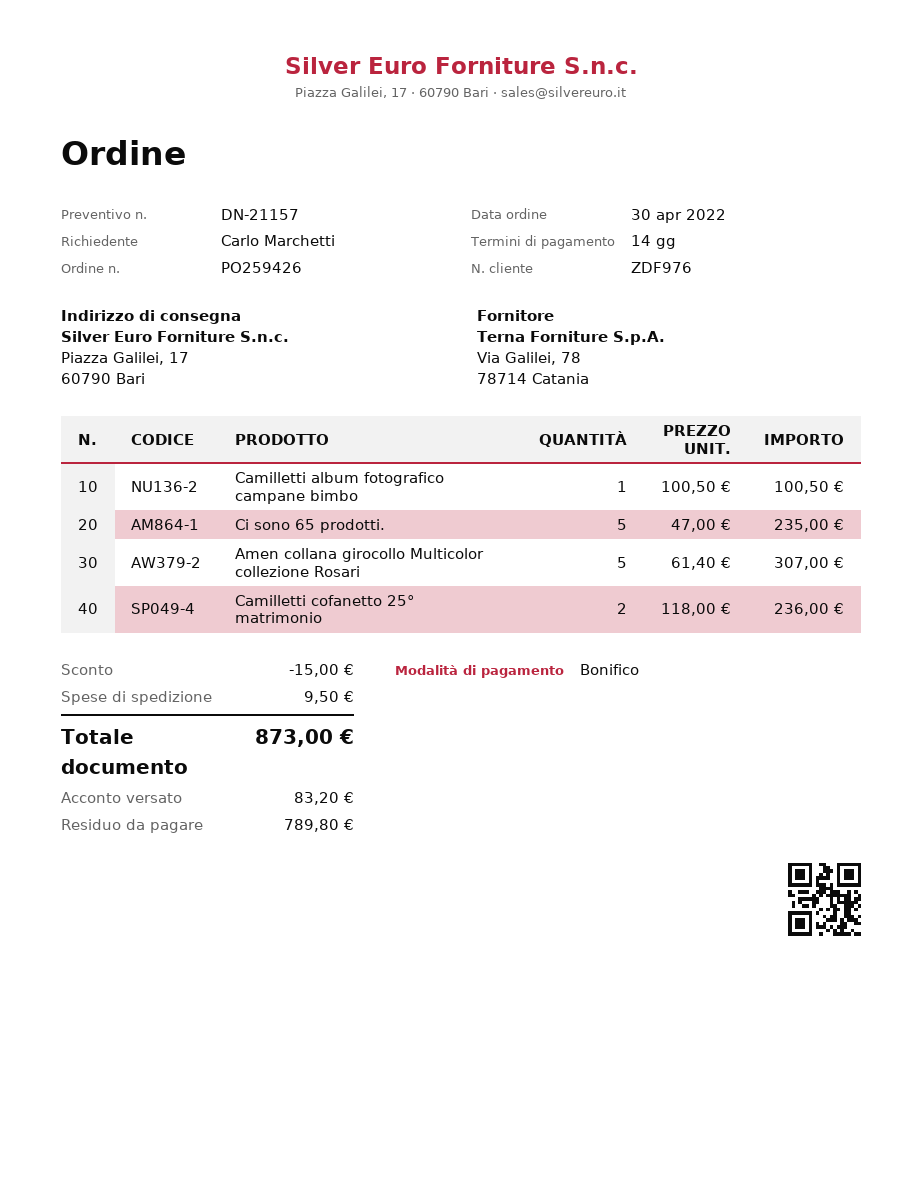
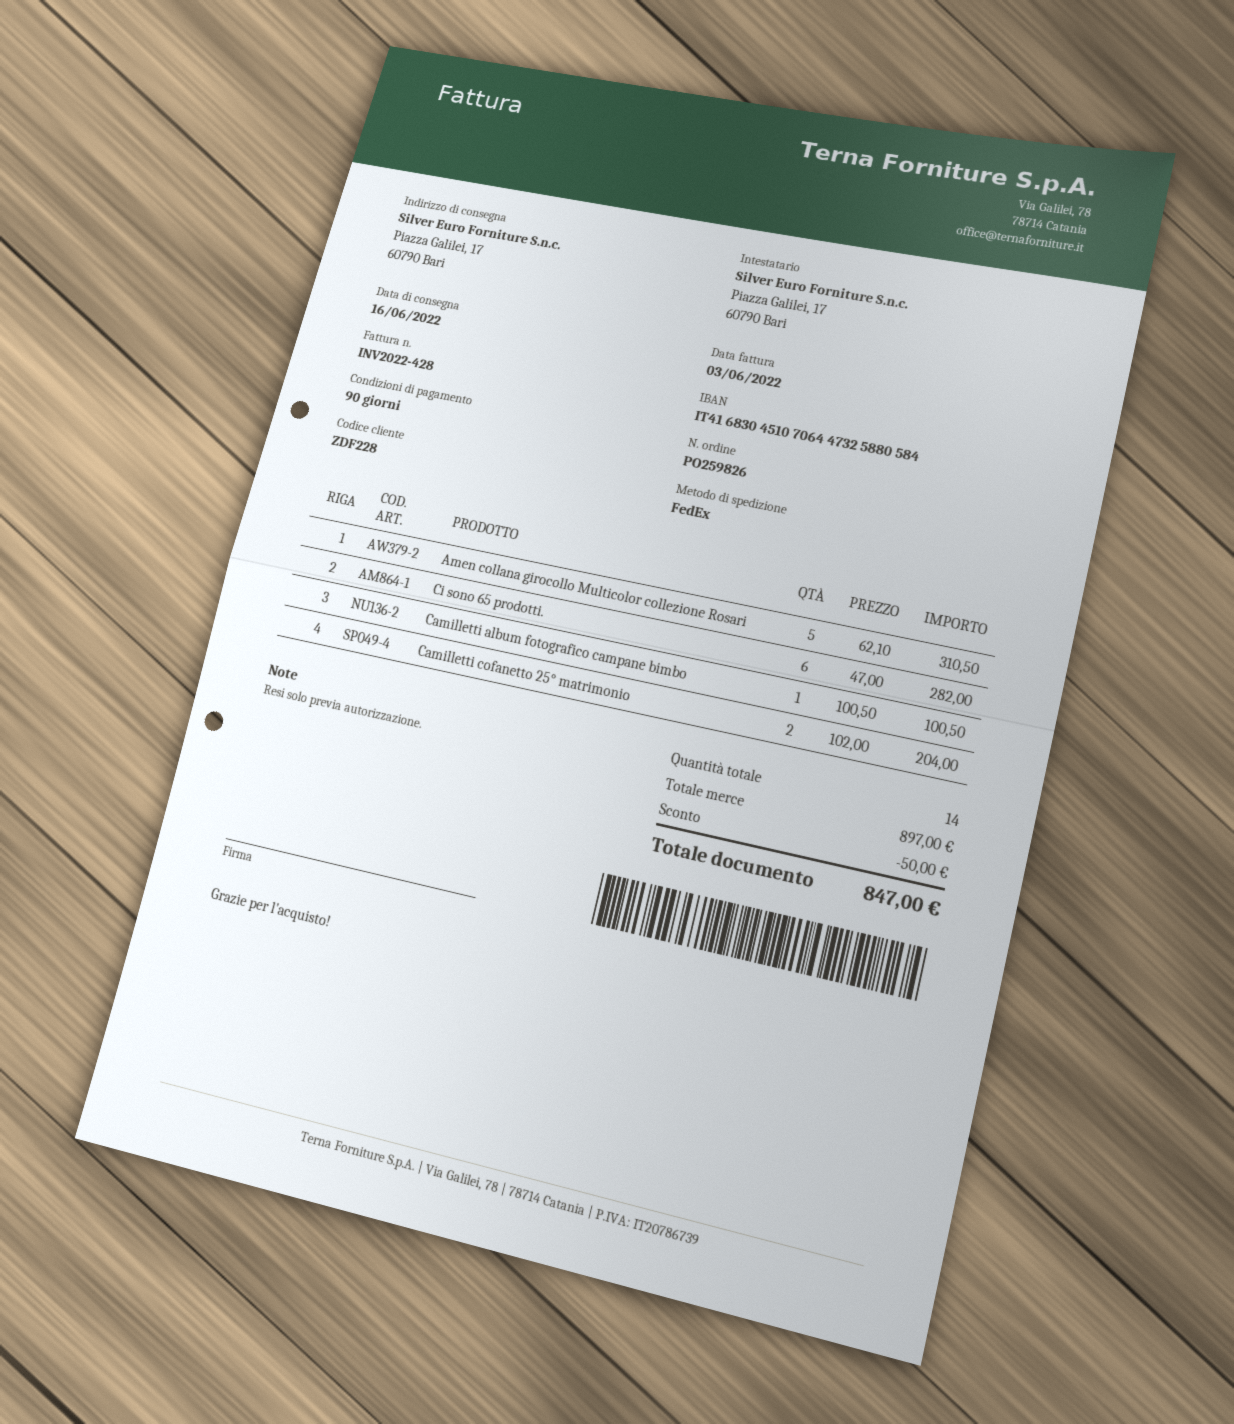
order number: PO259426 -> PO259826
payment terms: 14 days -> 90 days
customer number: ZDF976 -> ZDF228
Ci sono 65 prodotti.: 5 x 47.00 = 235.00 -> 6 x 47.00 = 282.00
Amen collana girocollo Multicolor collezione Rosari: 5 x 61.40 = 307.00 -> 5 x 62.10 = 310.50
Camilletti cofanetto 25° matrimonio: 2 x 118.00 = 236.00 -> 2 x 102.00 = 204.00
discount: 15.00 -> 50.00
shipping: 9.50 -> none
total: 873.00 -> 847.00

